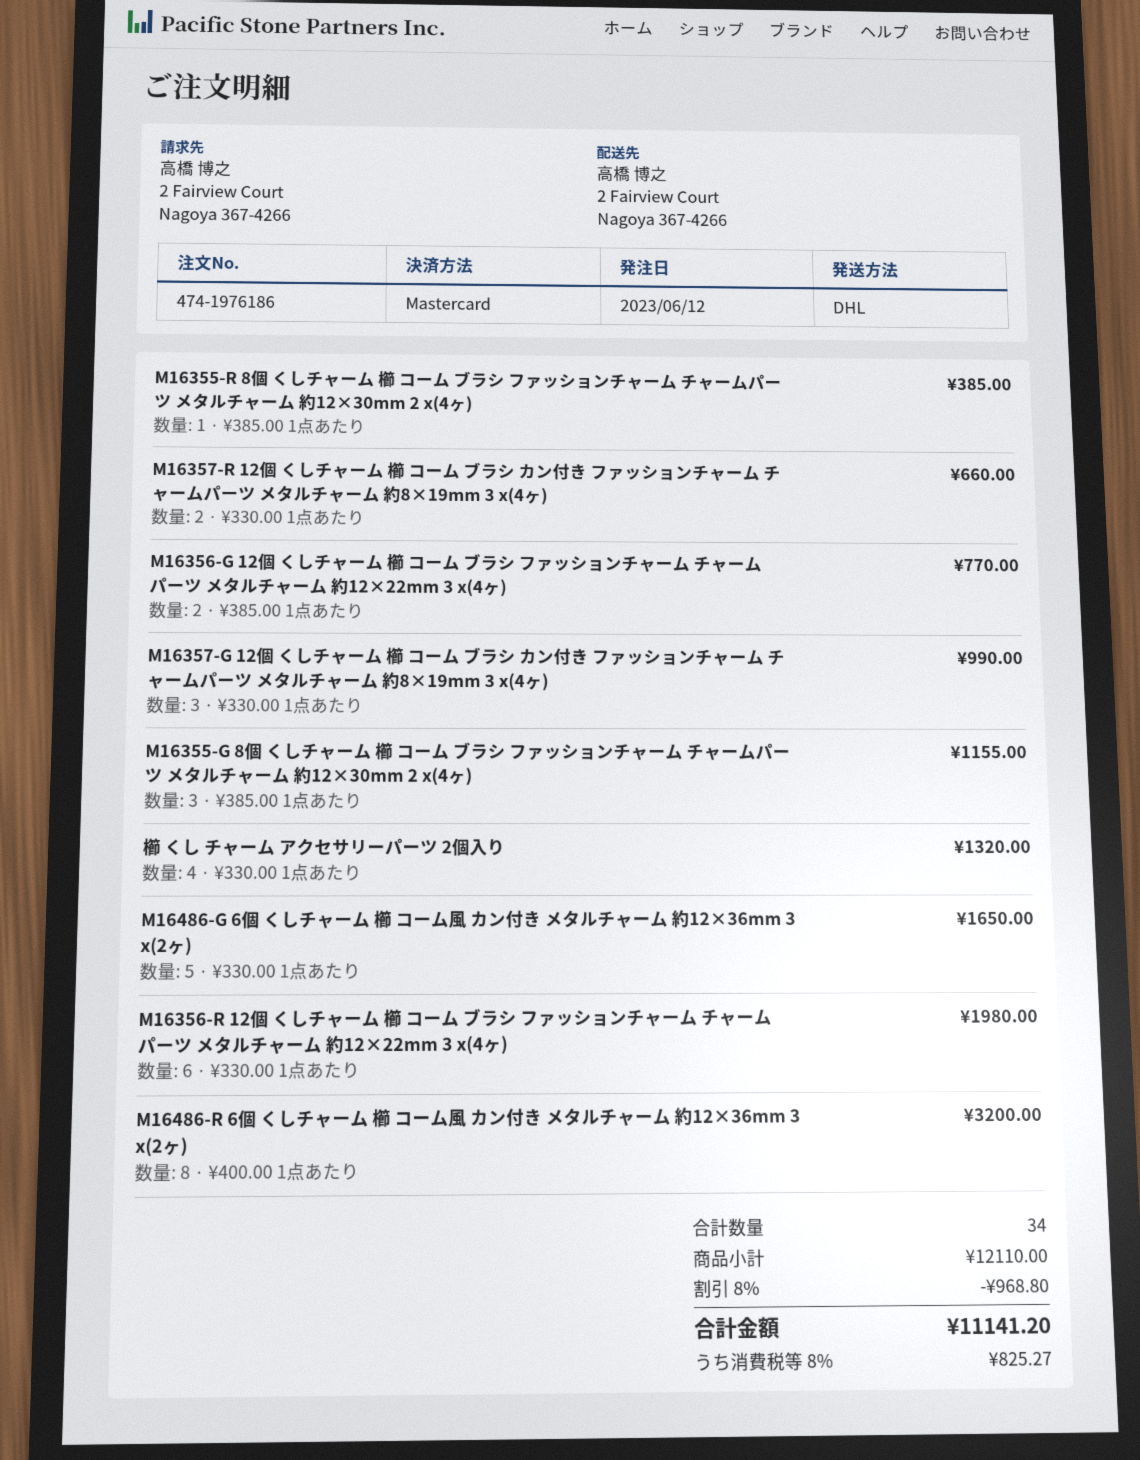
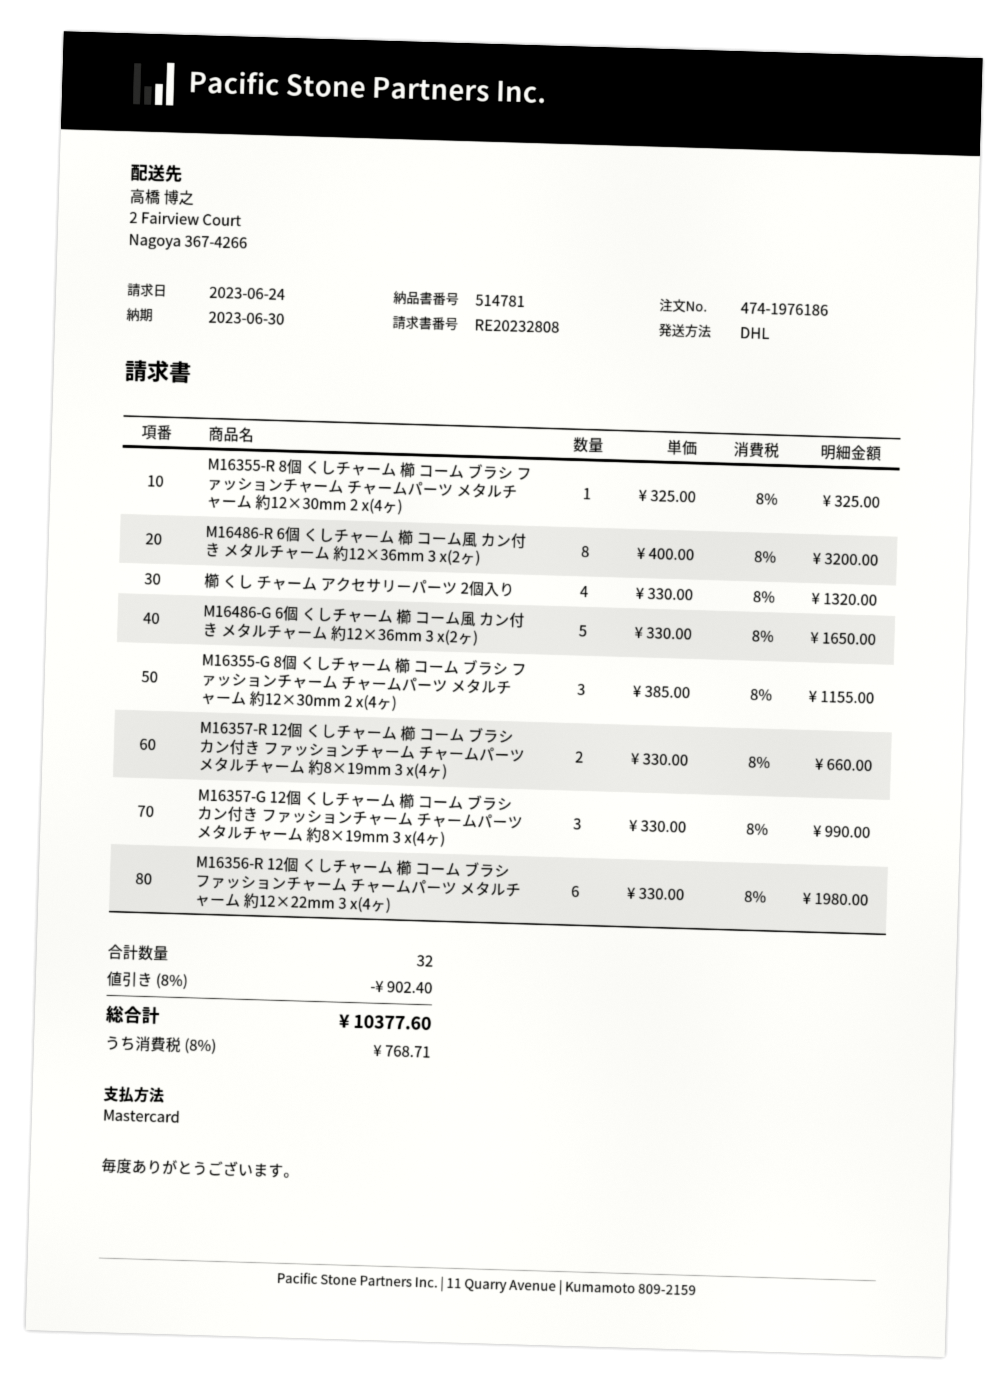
M16355-R 8個 くしチャーム 櫛 コーム ブラシ ファッションチャーム チャームパーツ メタルチャーム 約12×30mm 2 x(4ヶ): 1 x 385.00 = 385.00 -> 1 x 325.00 = 325.00
M16356-G 12個 くしチャーム 櫛 コーム ブラシ ファッションチャーム チャームパーツ メタルチャーム 約12×22mm 3 x(4ヶ): 2 x 385.00 = 770.00 -> none
total quantity: 34 -> 32
discount: 8% = 968.80 -> 8% = 902.40
tax: 8% = 825.27 -> 8% = 768.71
total: 11141.20 -> 10377.60

